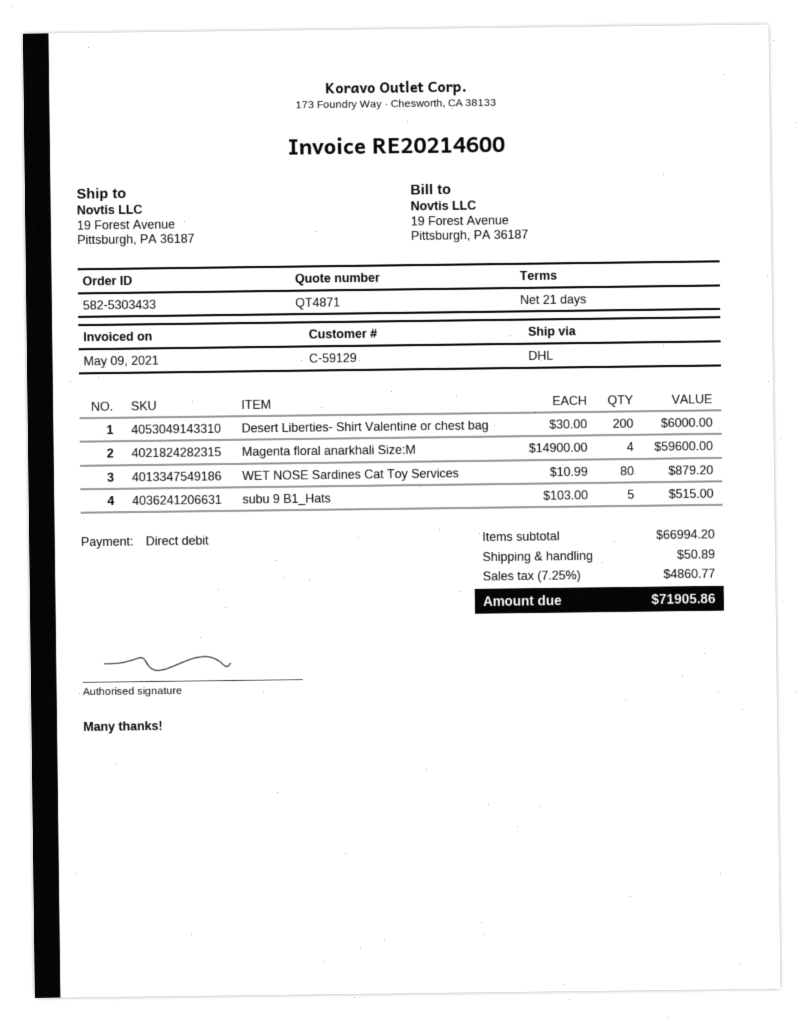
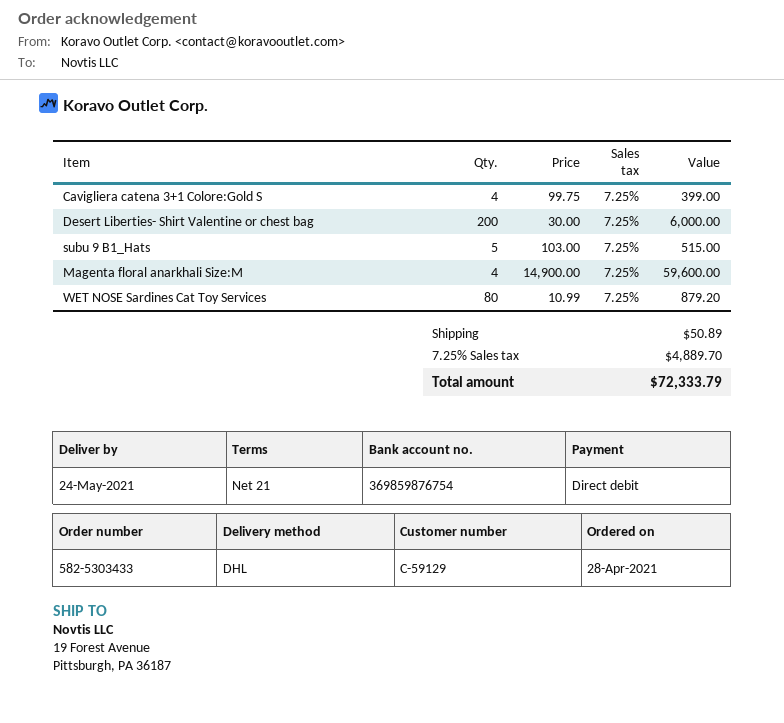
Cavigliera catena 3+1 Colore:Gold S: none -> 4 x 99.75 = 399.00
tax: 7.25% = 4860.77 -> 7.25% = 4889.70
total: 71905.86 -> 72333.79

